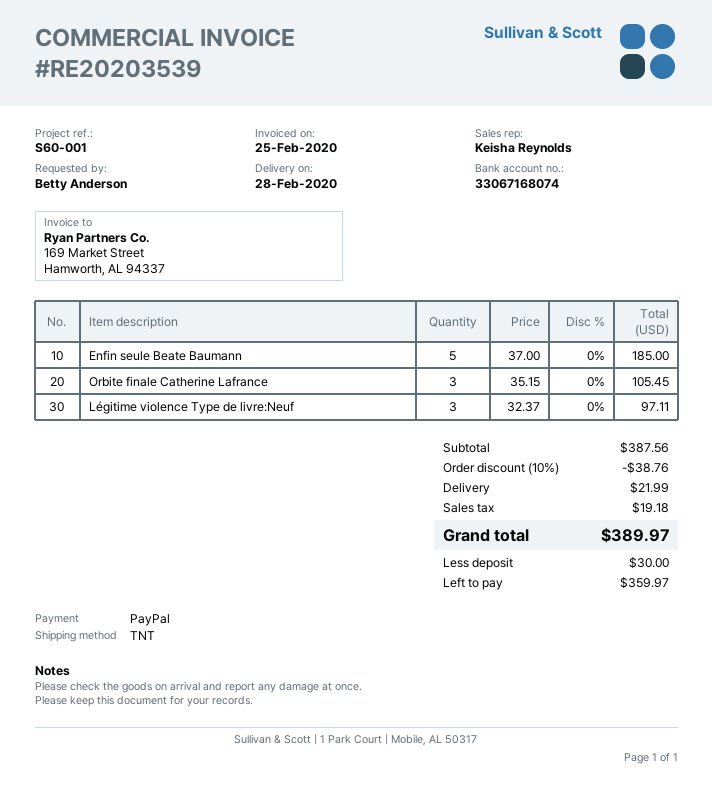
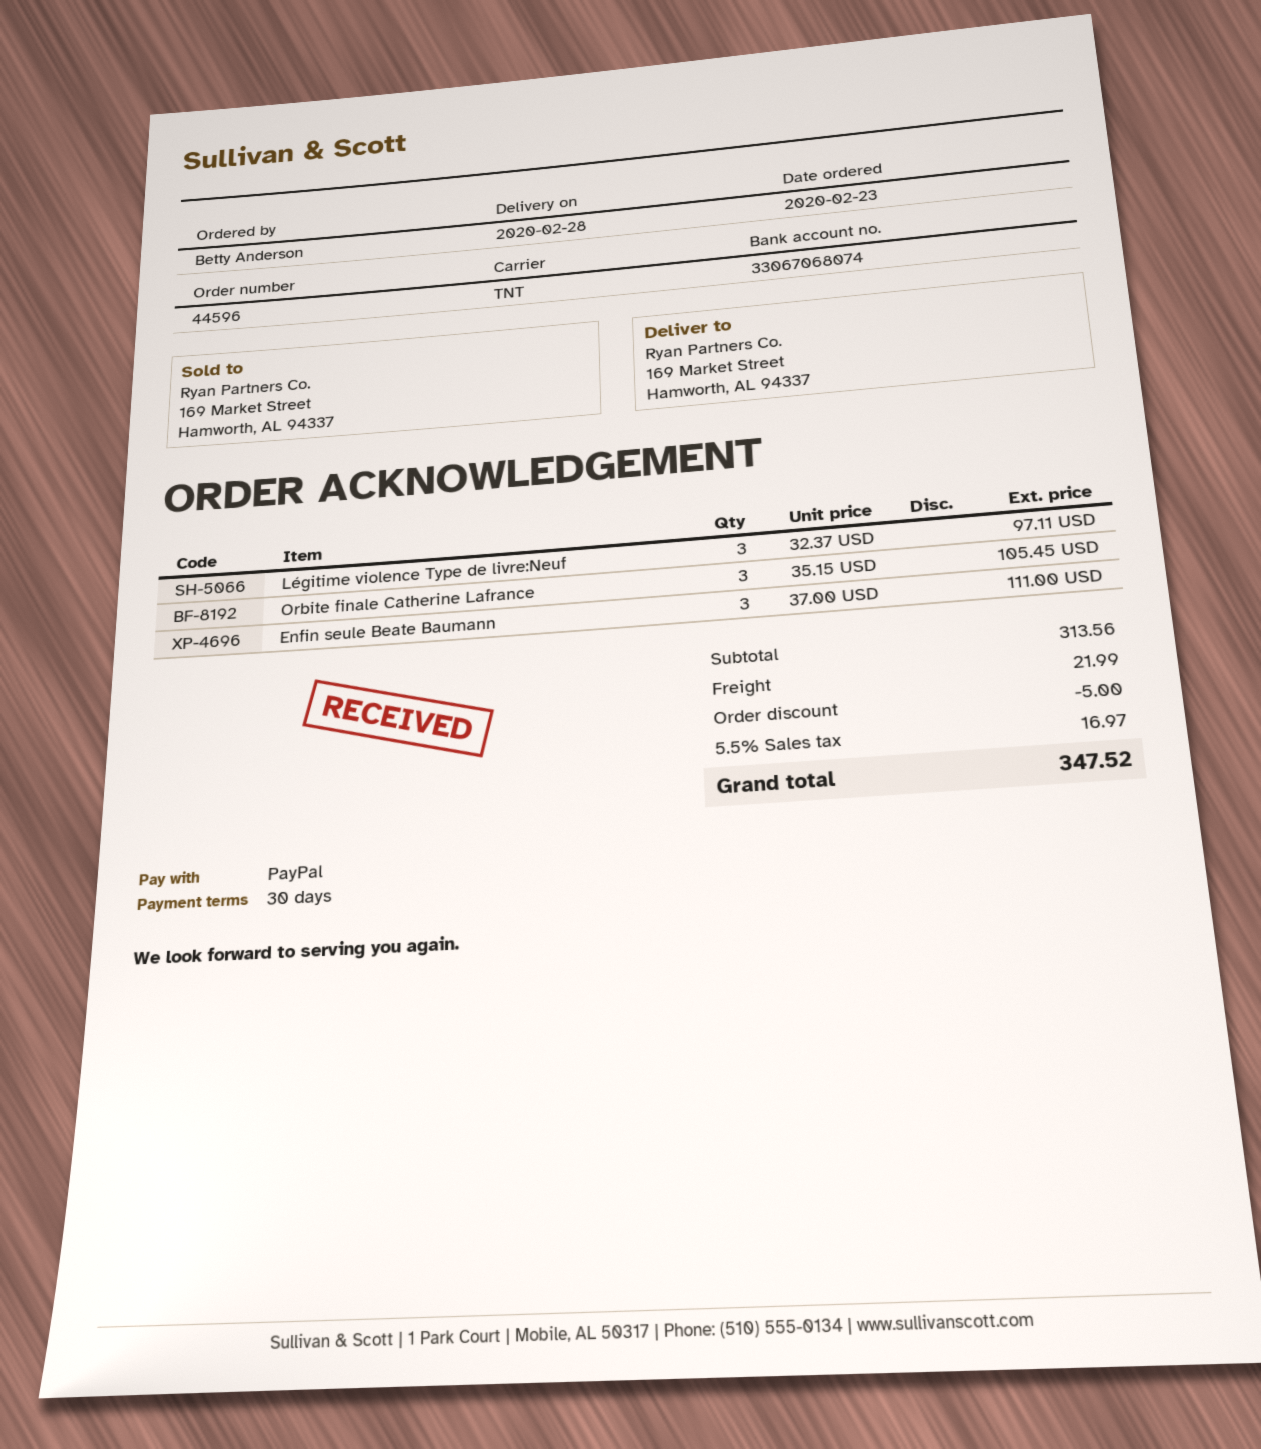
bank account: 33067168074 -> 33067068074
Enfin seule Beate Baumann: 5 x 37.00 = 185.00 -> 3 x 37.00 = 111.00
subtotal: 387.56 -> 313.56
discount: 38.76 -> 5.00
tax: 19.18 -> 16.97
total: 389.97 -> 347.52

